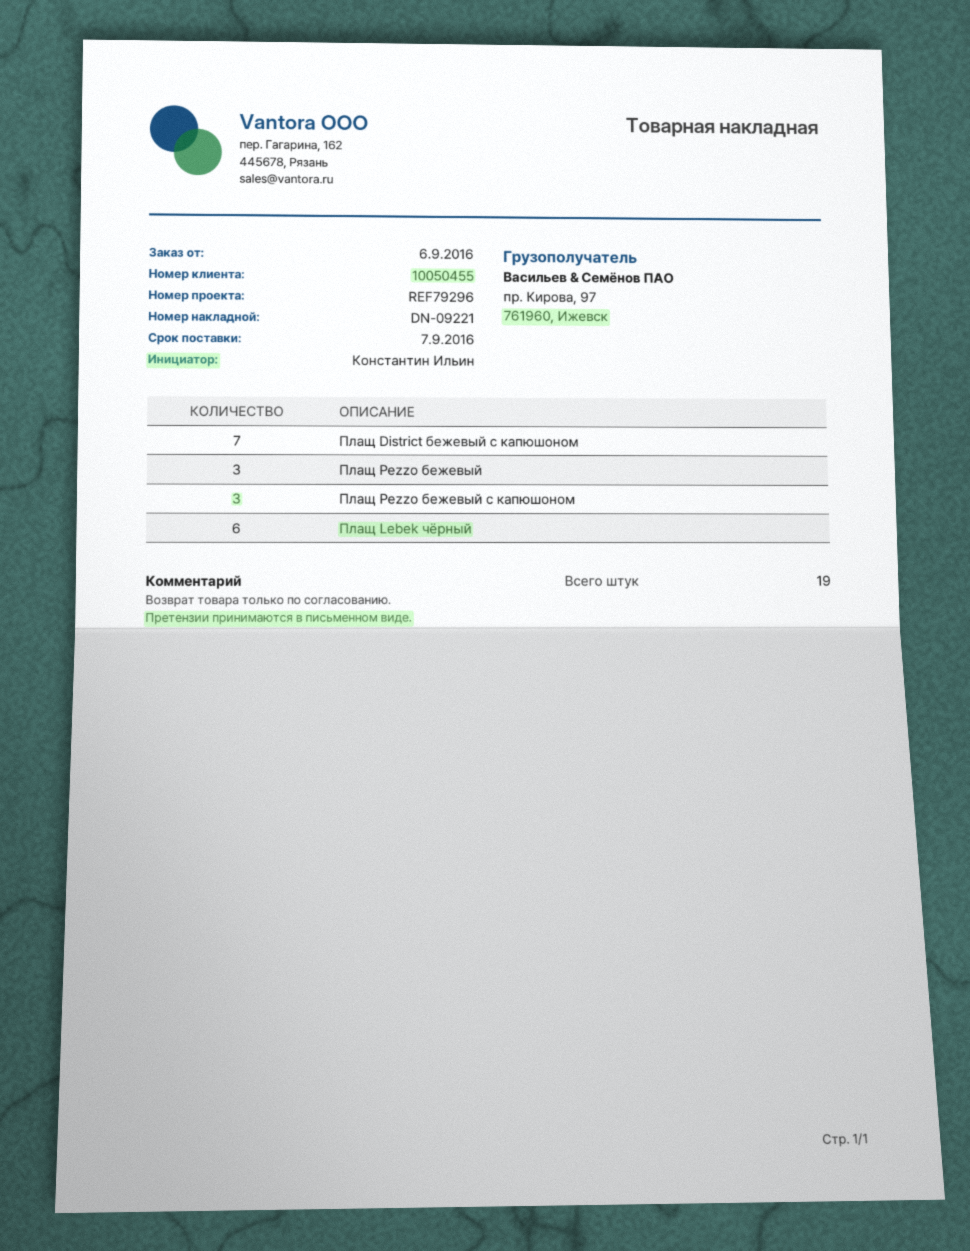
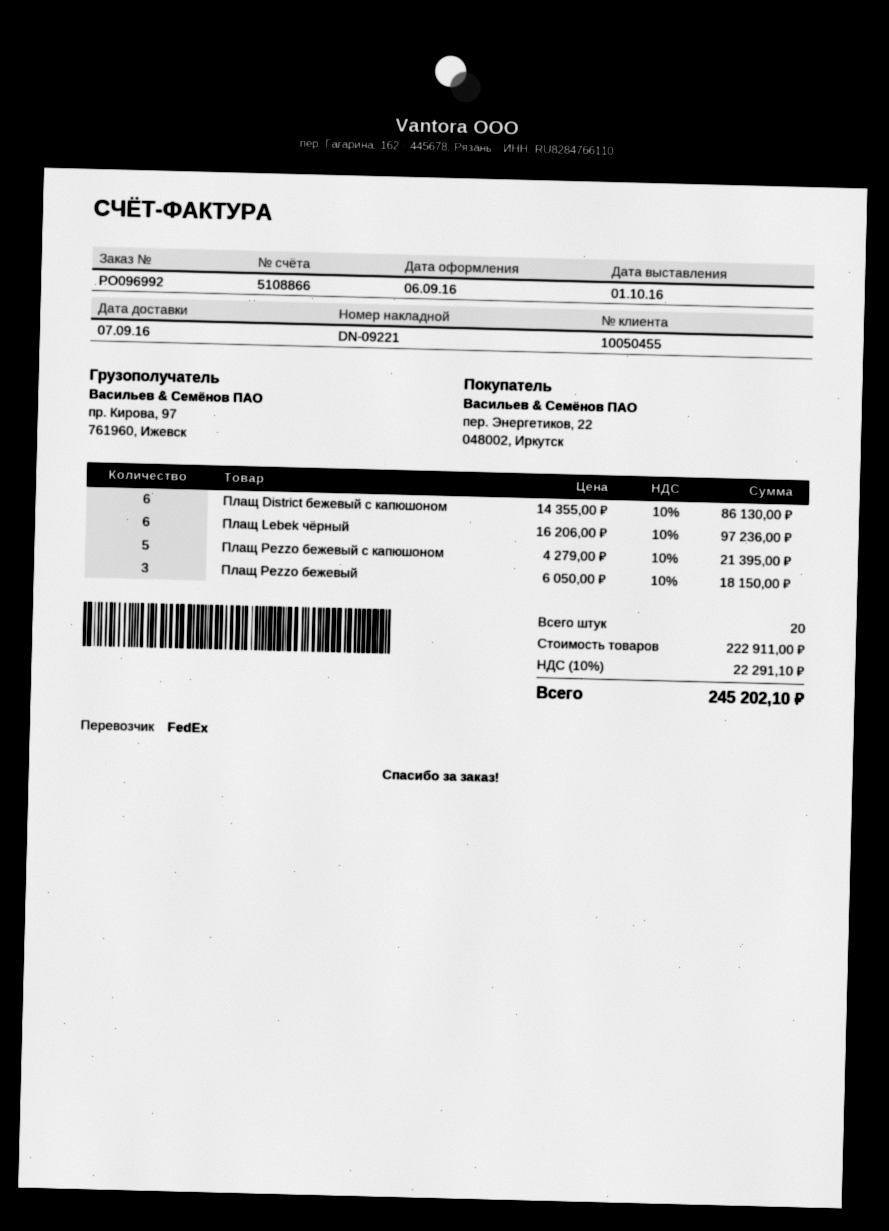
Плащ District бежевый с капюшоном: 7 -> 6
Плащ Pezzo бежевый с капюшоном: 3 -> 5
total quantity: 19 -> 20

